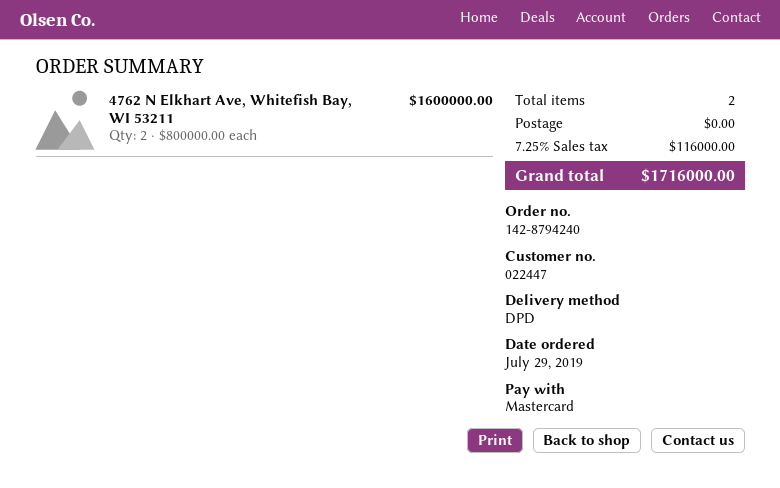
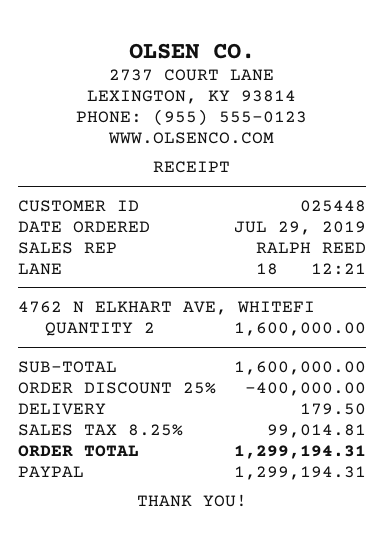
customer number: 022447 -> 025448
payment method: Mastercard -> PayPal
discount: none -> 25% = 400000.00
shipping: 0.00 -> 179.50
tax: 7.25% = 116000.00 -> 8.25% = 99014.81
total: 1716000.00 -> 1299194.31

